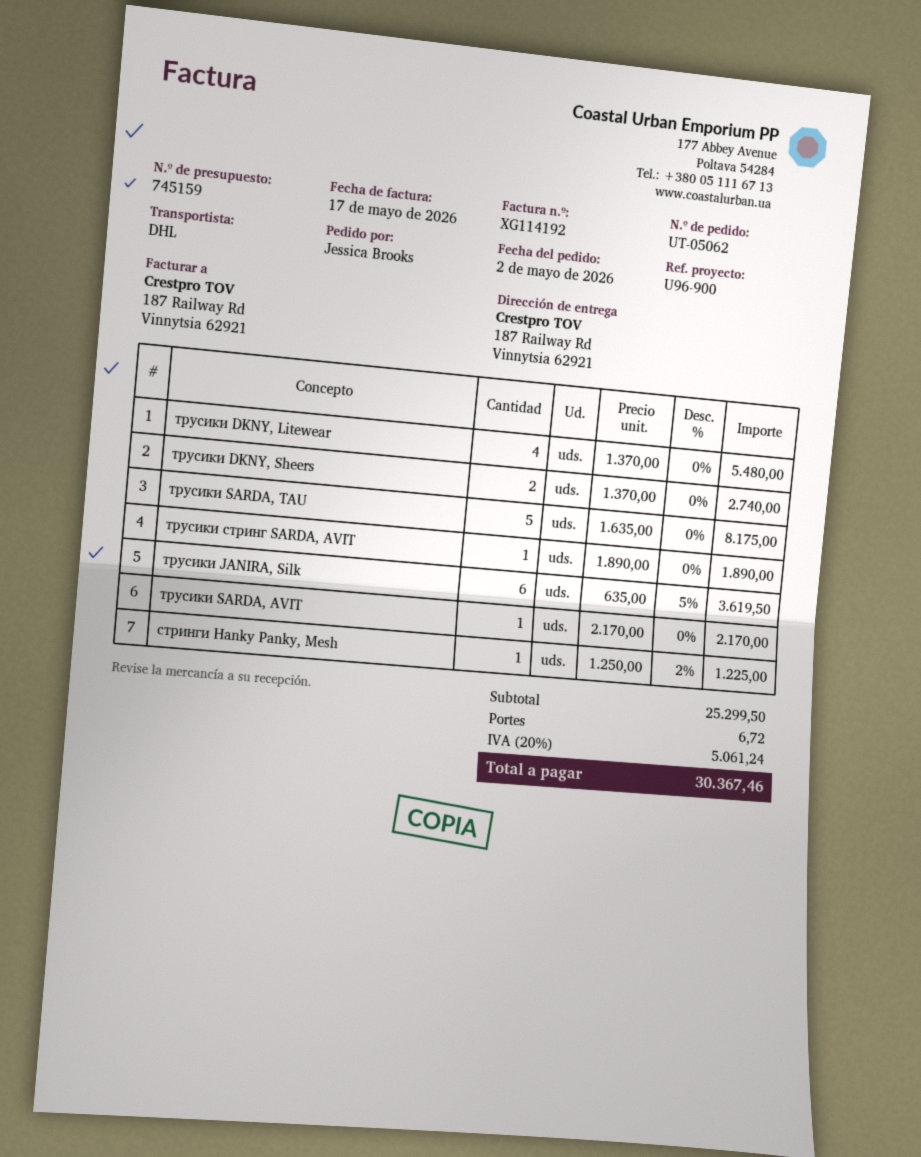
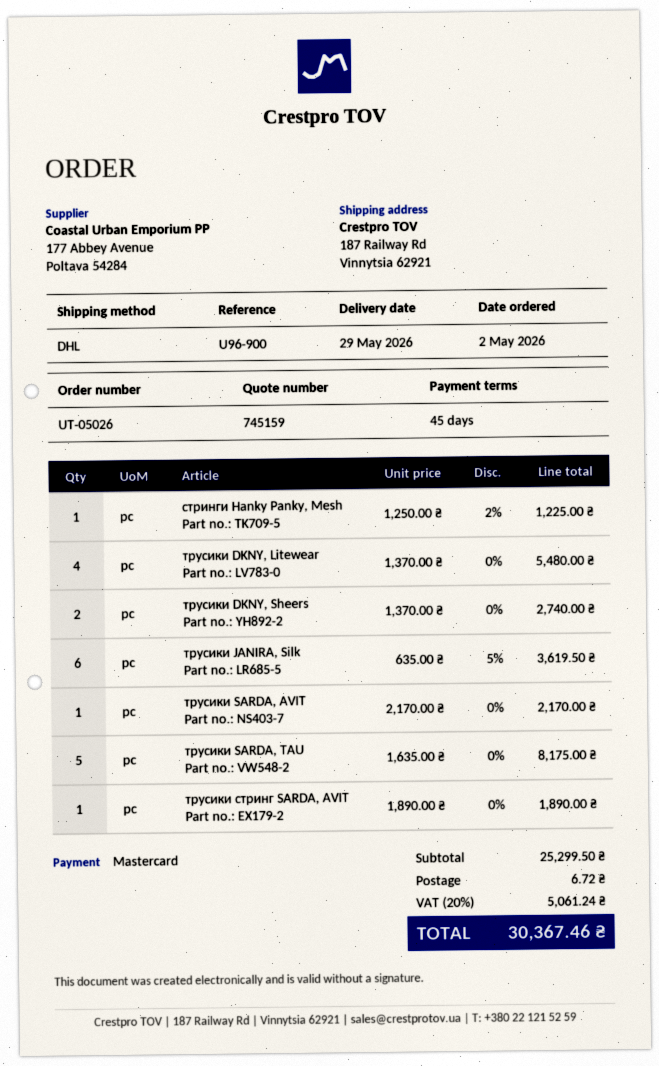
order number: UT-05062 -> UT-05026

